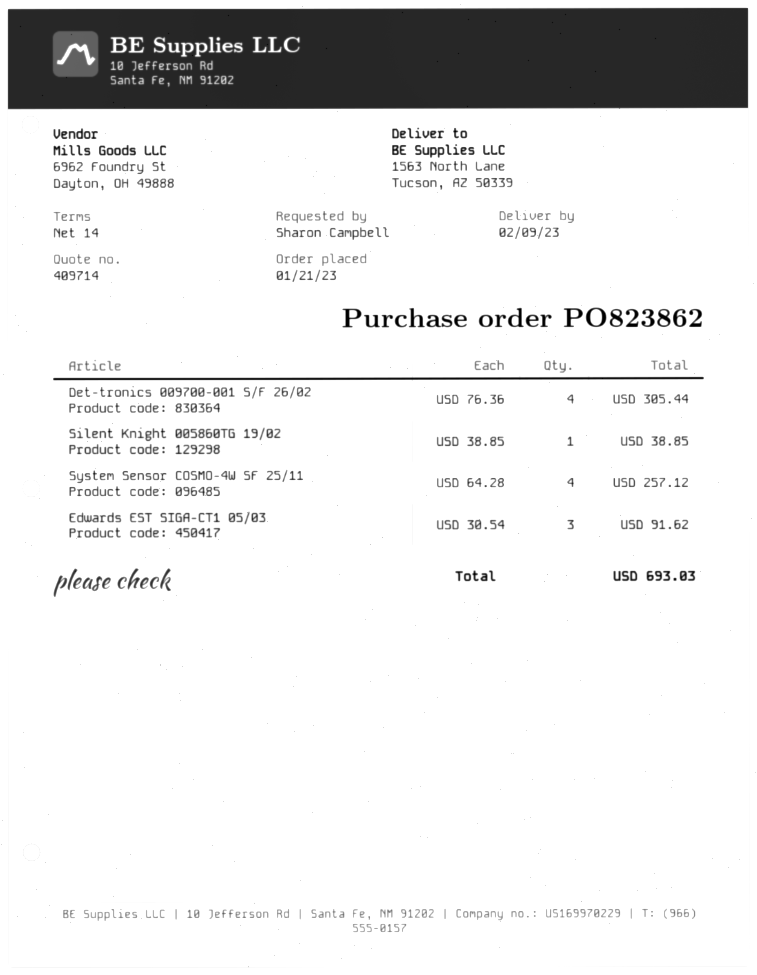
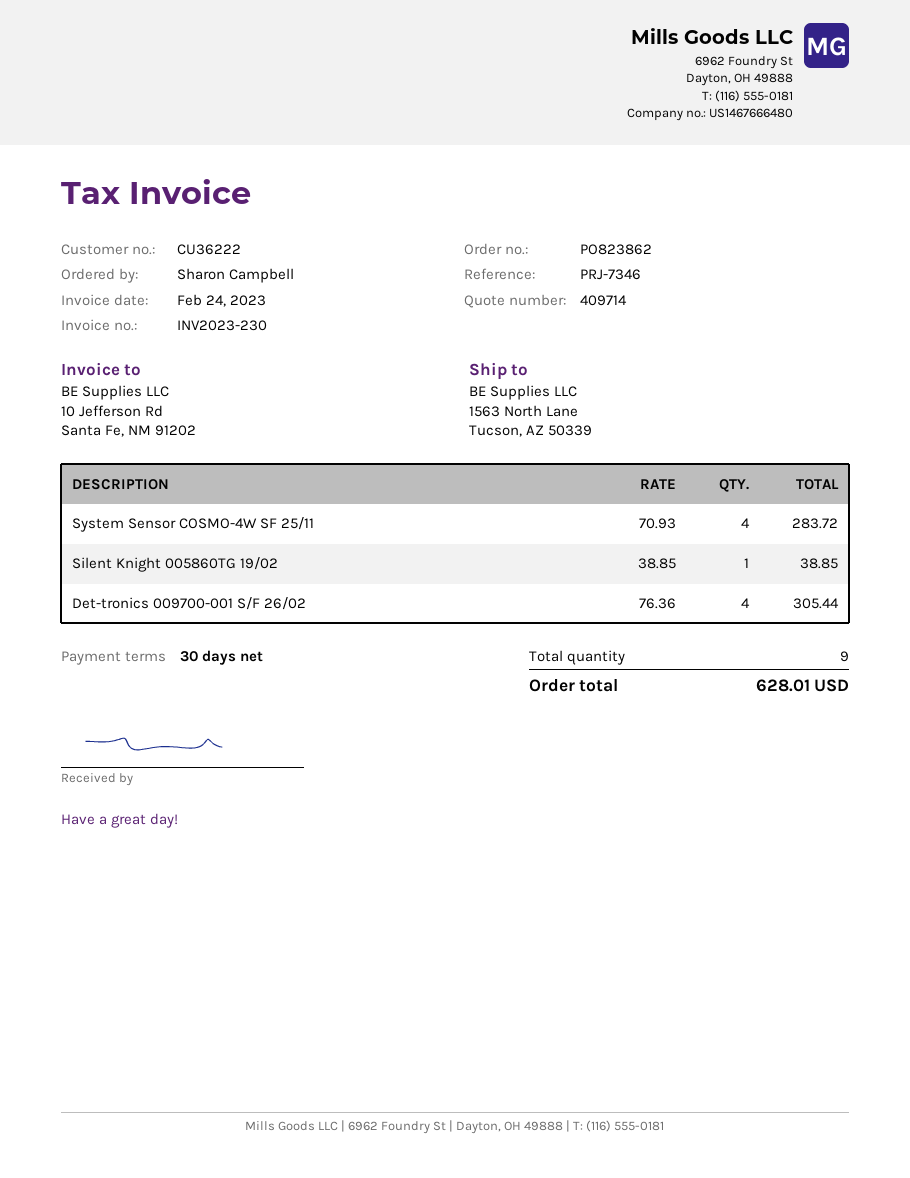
payment terms: 14 days -> 30 days
System Sensor COSMO-4W SF 25/11: 4 x 64.28 = 257.12 -> 4 x 70.93 = 283.72
Edwards EST SIGA-CT1 05/03: 3 x 30.54 = 91.62 -> none
total: 693.03 -> 628.01

